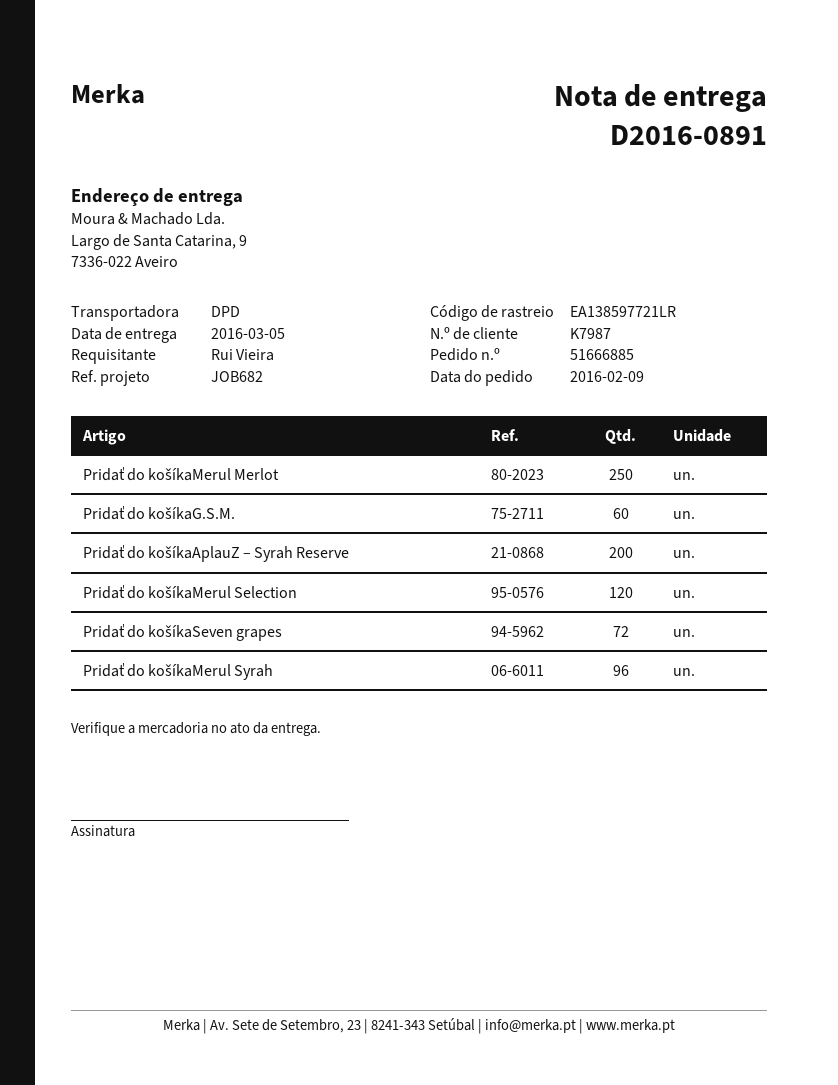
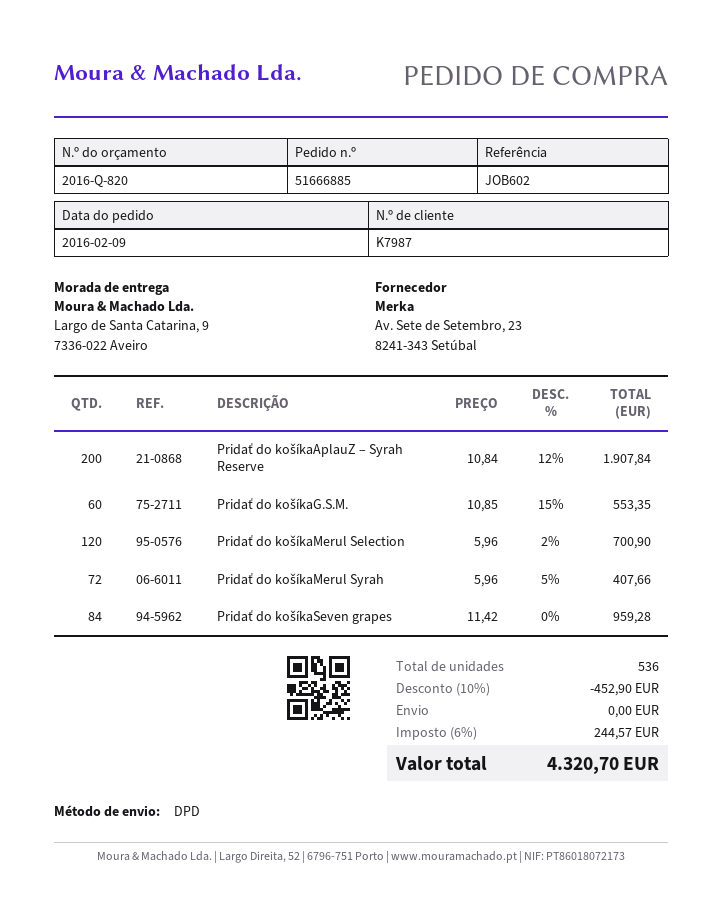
reference: JOB682 -> JOB602
Pridať do košíkaMerul Merlot: 250 -> none
Pridať do košíkaSeven grapes: 72 -> 84
Pridať do košíkaMerul Syrah: 96 -> 72

